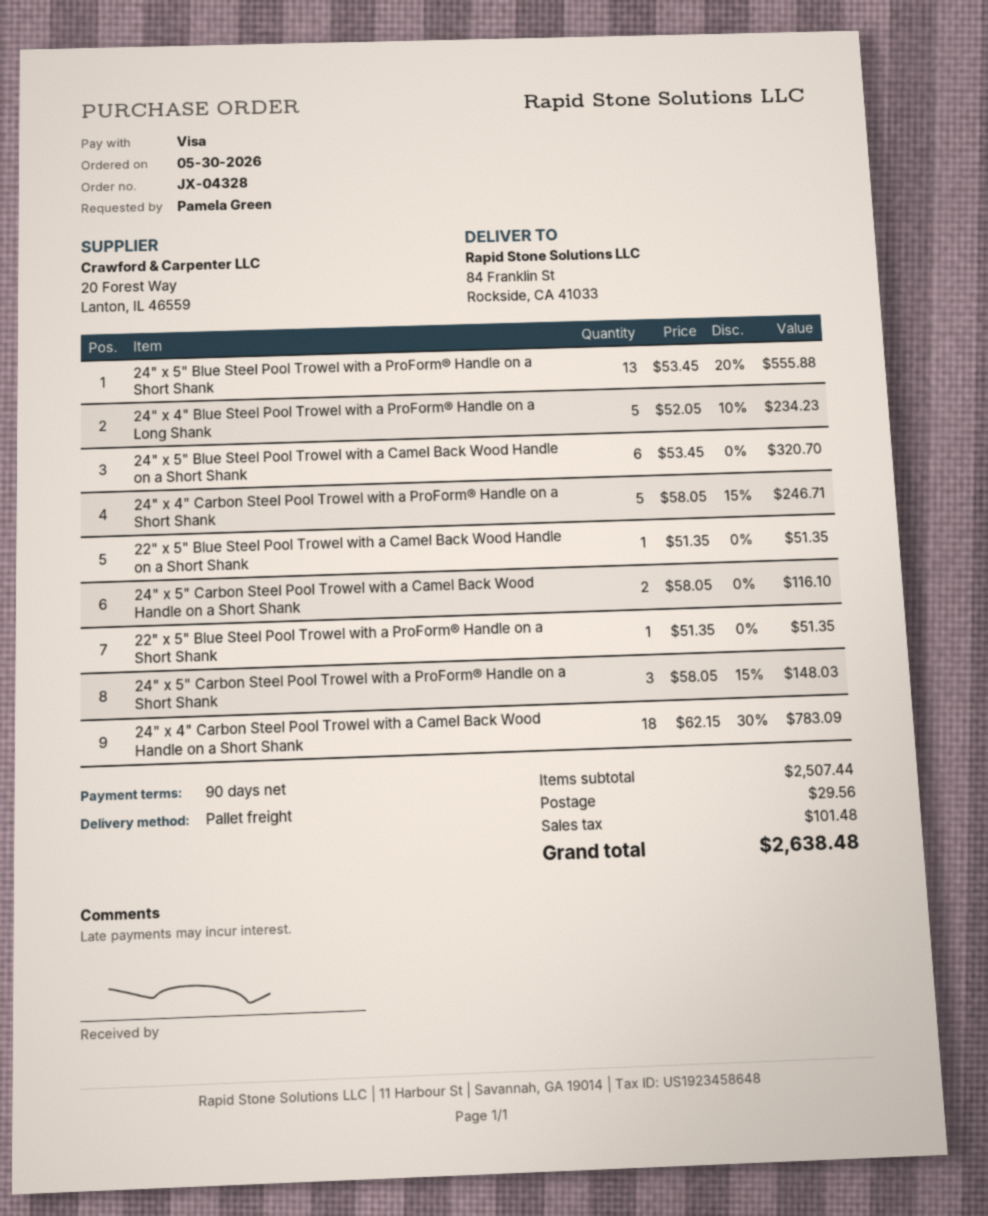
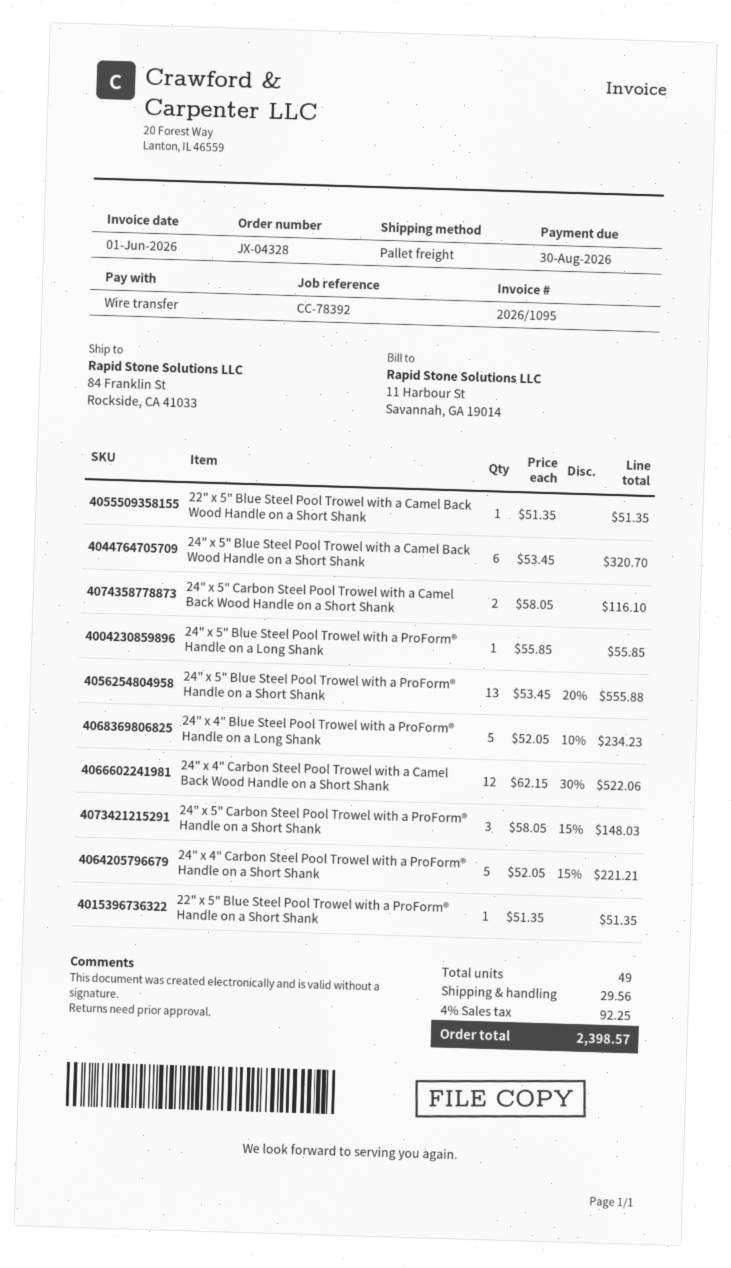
payment method: Visa -> bank transfer
24" x 4" Carbon Steel Pool Trowel with a ProForm® Handle on a Short Shank: 5 x 58.05 - 15% = 246.71 -> 5 x 52.05 - 15% = 221.21
24" x 4" Carbon Steel Pool Trowel with a Camel Back Wood Handle on a Short Shank: 18 x 62.15 - 30% = 783.09 -> 12 x 62.15 - 30% = 522.06
24" x 5" Blue Steel Pool Trowel with a ProForm® Handle on a Long Shank: none -> 1 x 55.85 = 55.85
tax: 101.48 -> 92.25
total: 2638.48 -> 2398.57

